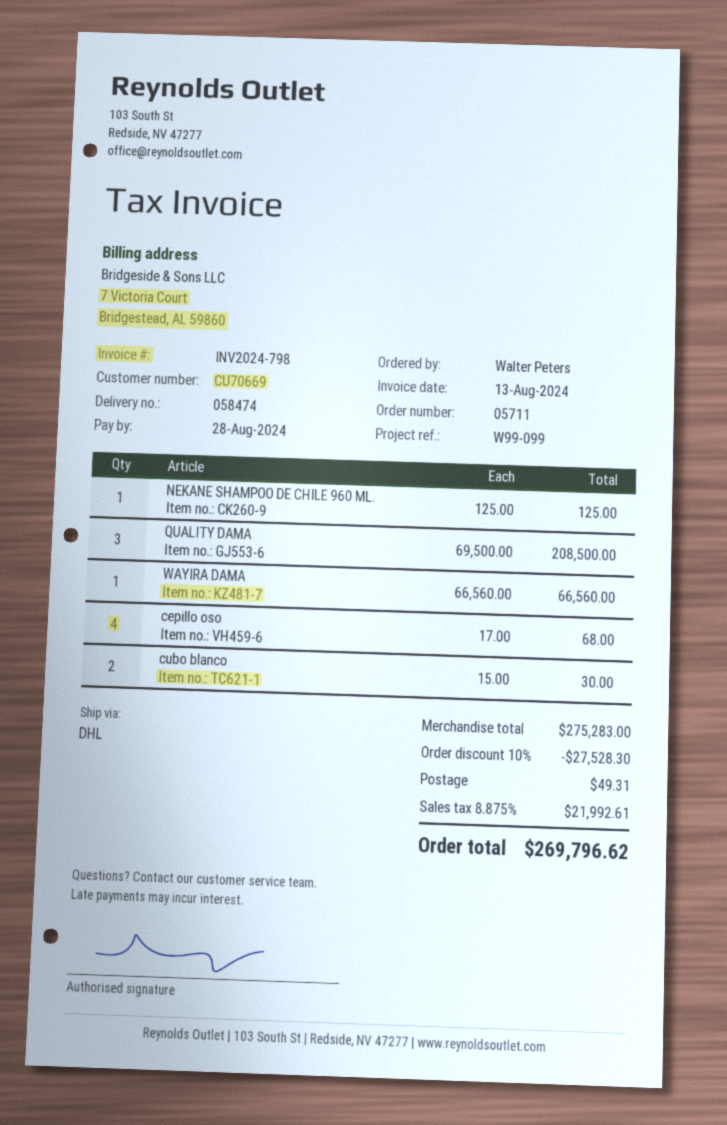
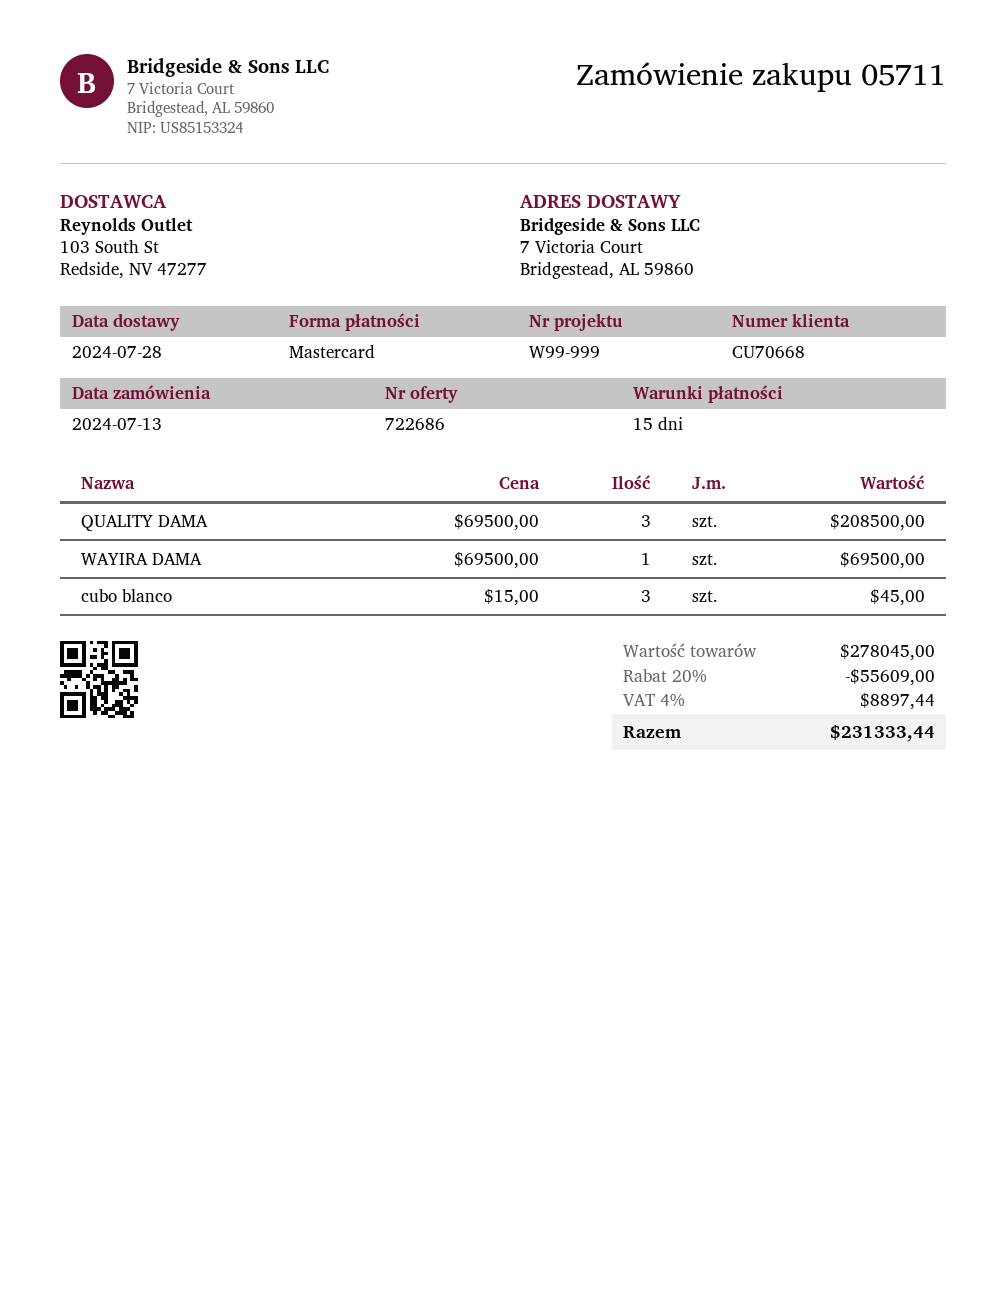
customer number: CU70669 -> CU70668
reference: W99-099 -> W99-999
NEKANE SHAMPOO DE CHILE 960 ML.: 1 x 125.00 = 125.00 -> none
WAYIRA DAMA: 1 x 66560.00 = 66560.00 -> 1 x 69500.00 = 69500.00
cepillo oso: 4 x 17.00 = 68.00 -> none
cubo blanco: 2 x 15.00 = 30.00 -> 3 x 15.00 = 45.00
subtotal: 275283.00 -> 278045.00
discount: 10% = 27528.30 -> 20% = 55609.00
shipping: 49.31 -> none
tax: 8.875% = 21992.61 -> 4% = 8897.44
total: 269796.62 -> 231333.44

